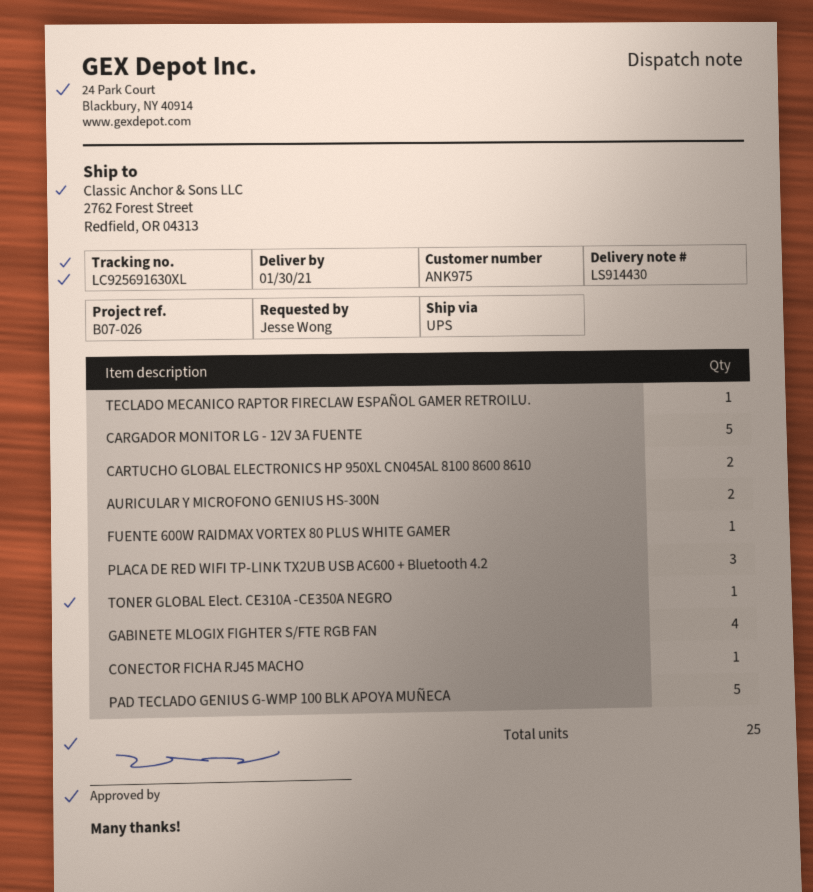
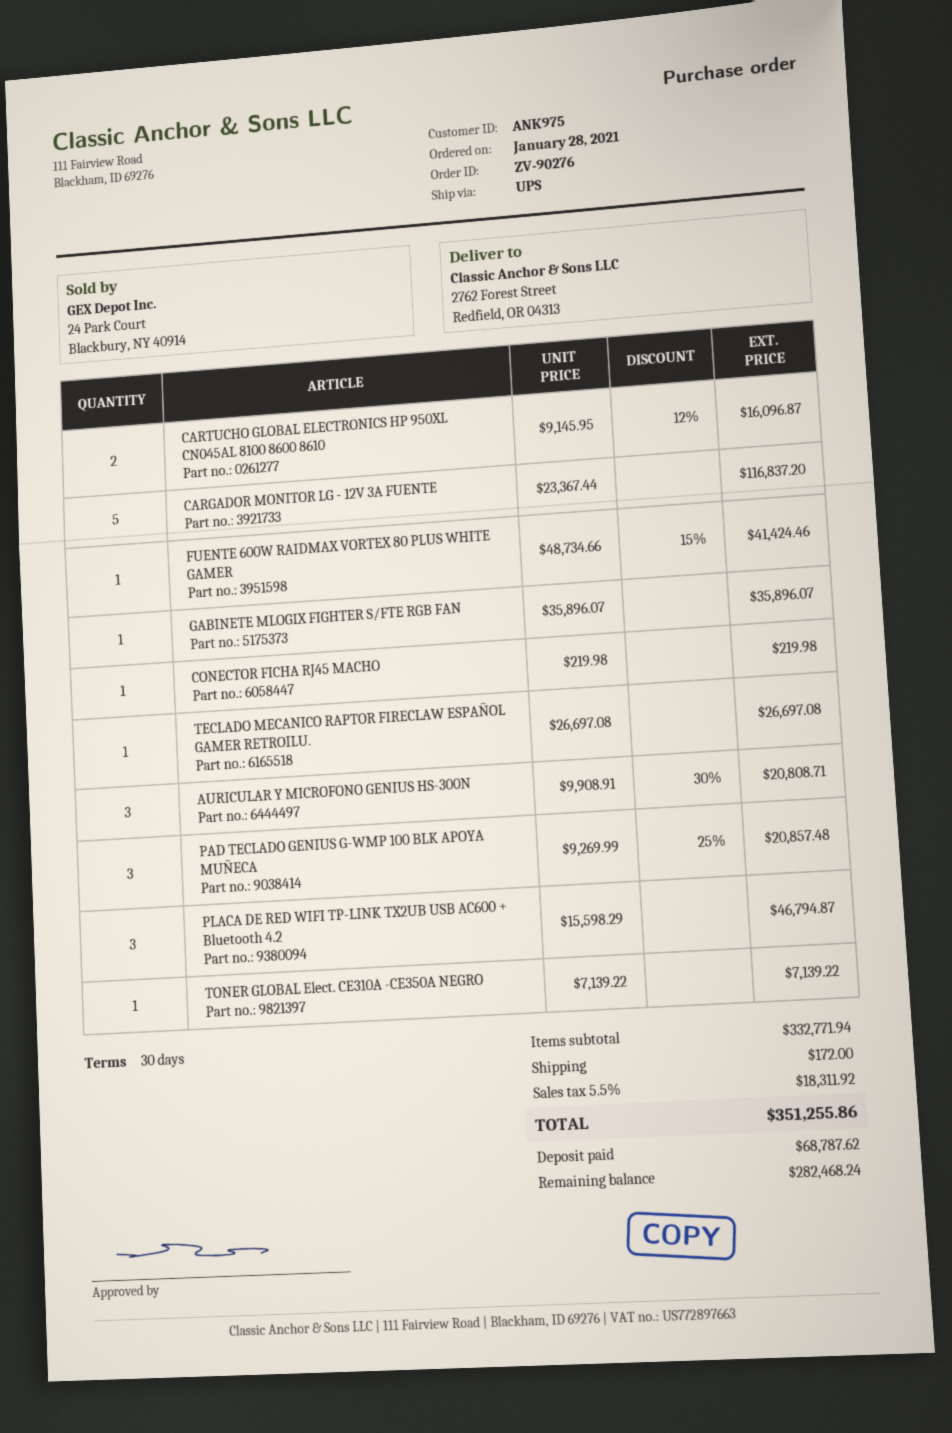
AURICULAR Y MICROFONO GENIUS HS-300N: 2 -> 3
GABINETE MLOGIX FIGHTER S/FTE RGB FAN: 4 -> 1
PAD TECLADO GENIUS G-WMP 100 BLK APOYA MUÑECA: 5 -> 3

